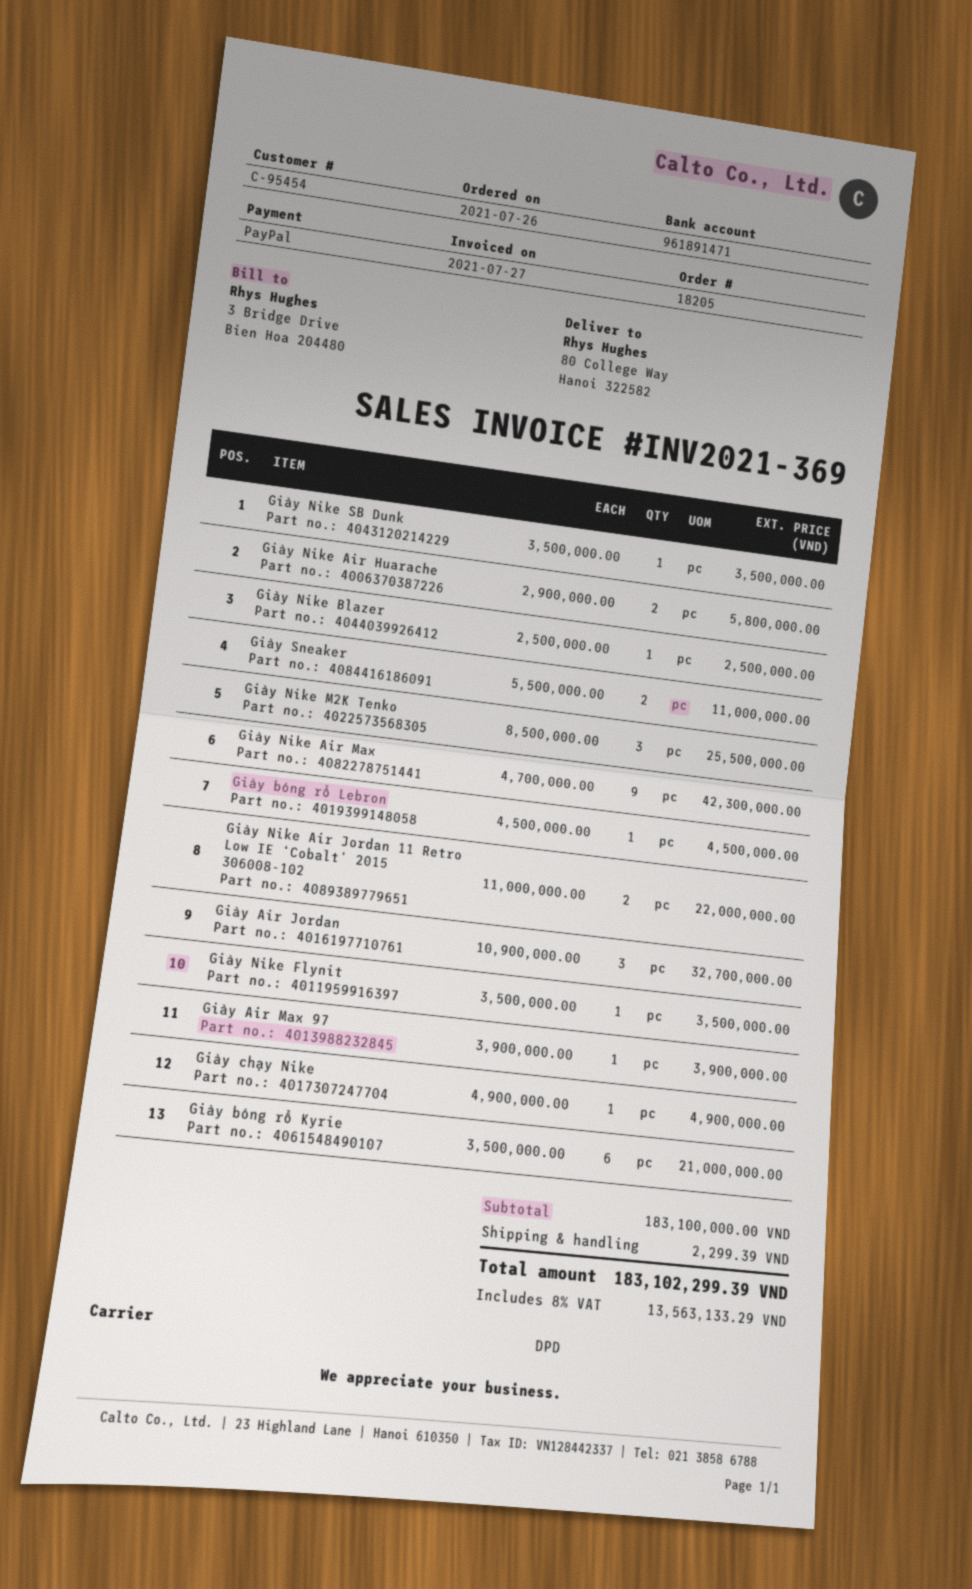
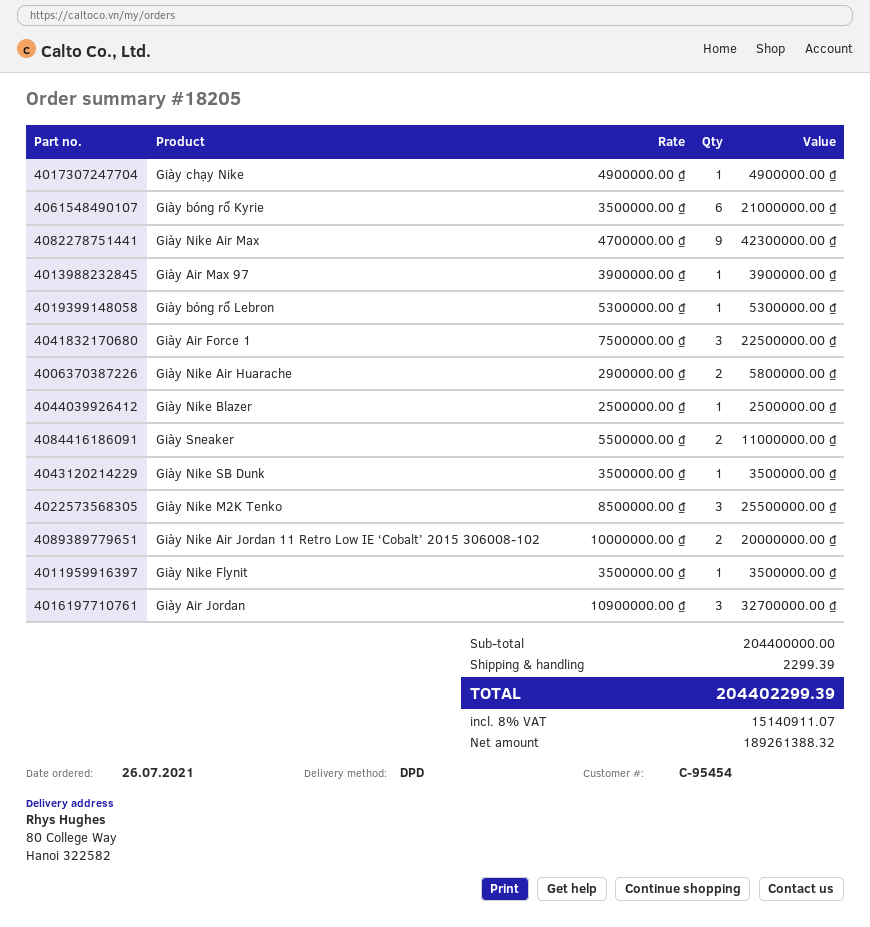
Giày bóng rổ Lebron: 1 x 4500000.00 = 4500000.00 -> 1 x 5300000.00 = 5300000.00
Giày Nike Air Jordan 11 Retro Low IE ‘Cobalt’ 2015 306008-102: 2 x 11000000.00 = 22000000.00 -> 2 x 10000000.00 = 20000000.00
Giày Air Force 1: none -> 3 x 7500000.00 = 22500000.00
subtotal: 183100000.00 -> 204400000.00
tax: 8% = 13563133.29 -> 8% = 15140911.07
total: 183102299.39 -> 204402299.39

